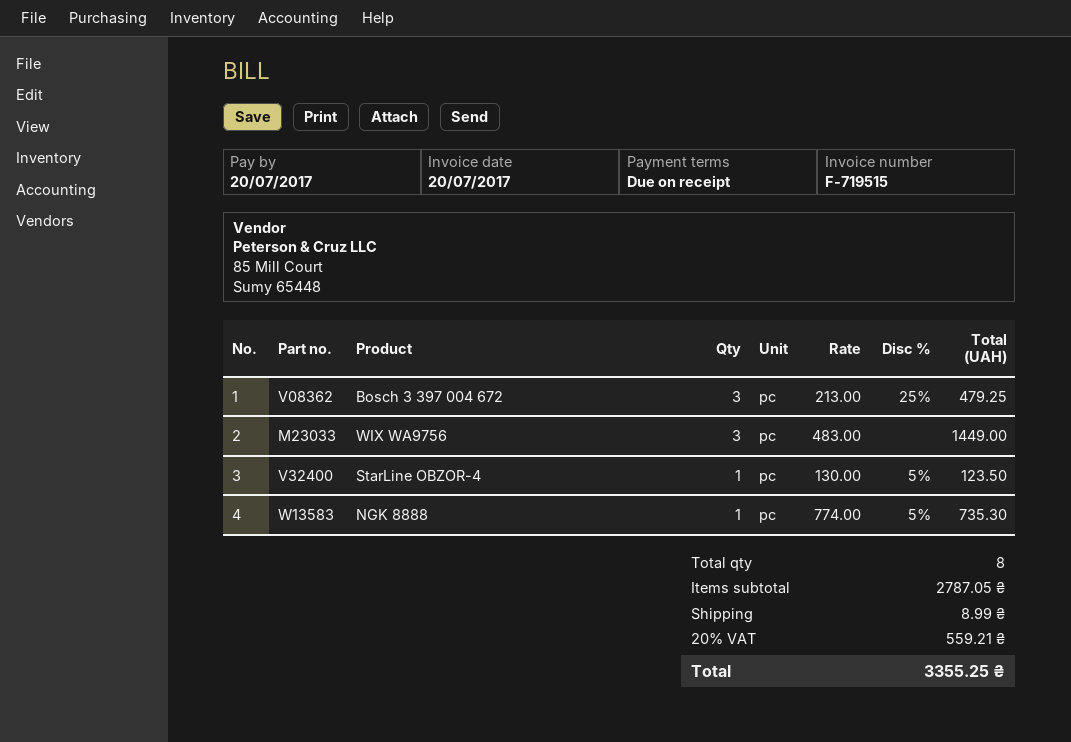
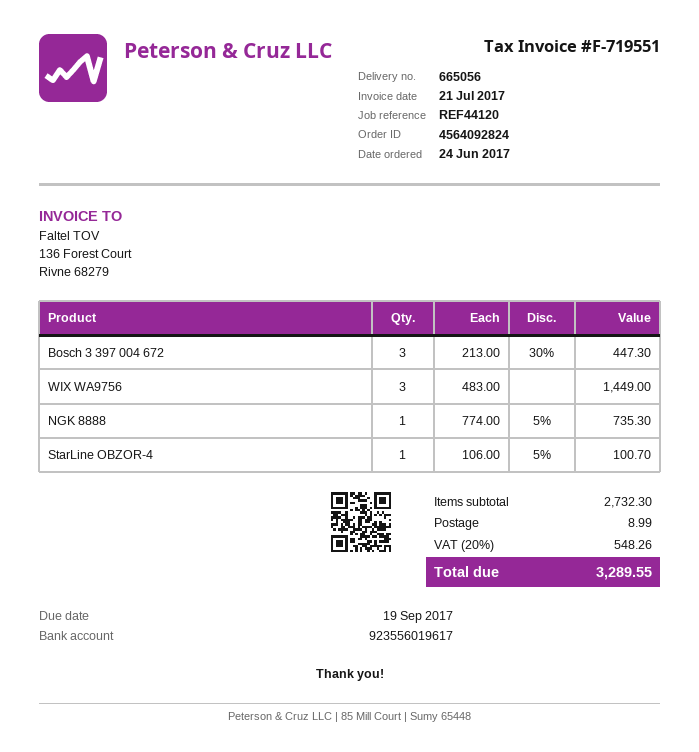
invoice number: F-719515 -> F-719551
invoice date: 2017-07-20 -> 2017-07-21
due date: 2017-07-20 -> 2017-09-19
Bosch 3 397 004 672: 3 x 213.00 - 25% = 479.25 -> 3 x 213.00 - 30% = 447.30
StarLine OBZOR-4: 1 x 130.00 - 5% = 123.50 -> 1 x 106.00 - 5% = 100.70
subtotal: 2787.05 -> 2732.30
tax: 20% = 559.21 -> 20% = 548.26
total: 3355.25 -> 3289.55

